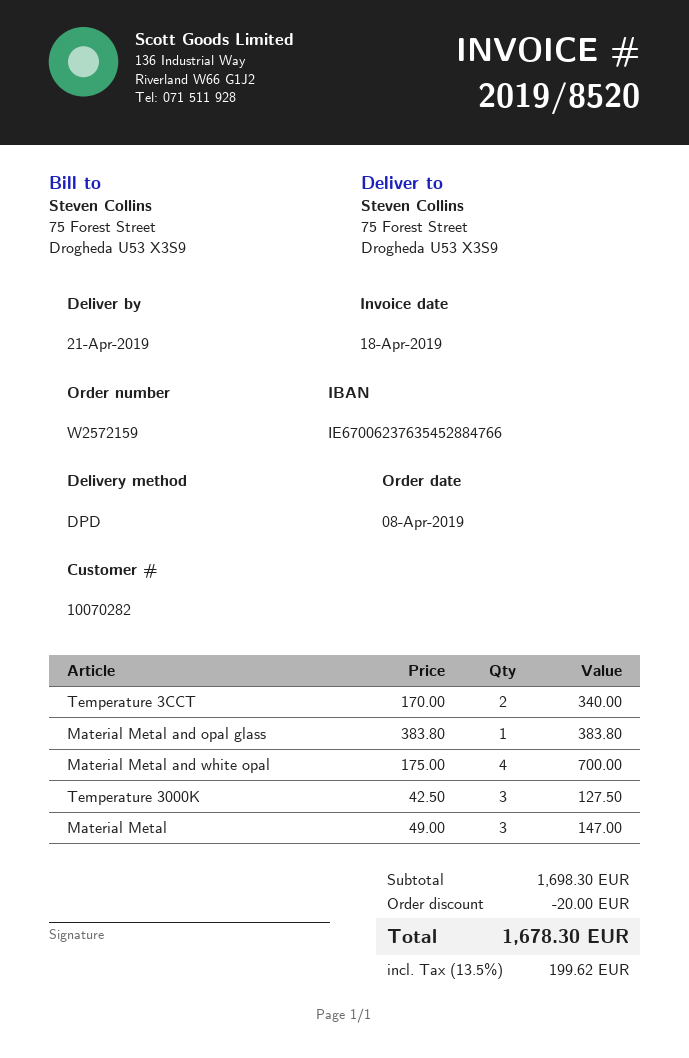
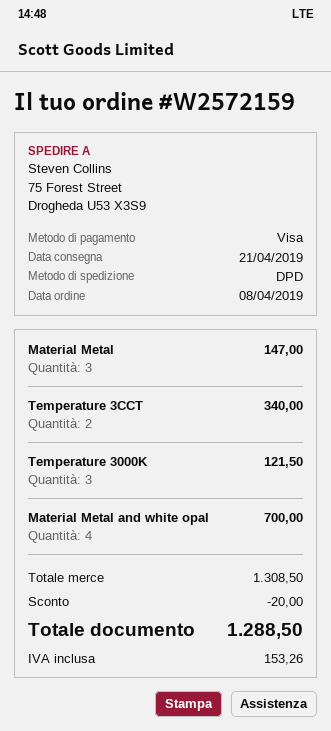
Material Metal and opal glass: 1 for 383.80 -> none
Temperature 3000K: 3 for 127.50 -> 3 for 121.50
subtotal: 1698.30 -> 1308.50
tax: 199.62 -> 153.26
total: 1678.30 -> 1288.50

